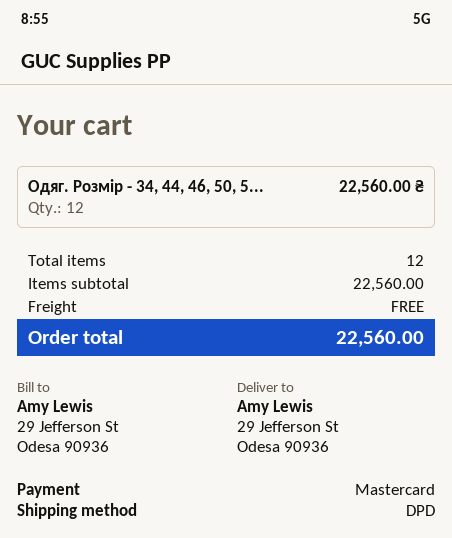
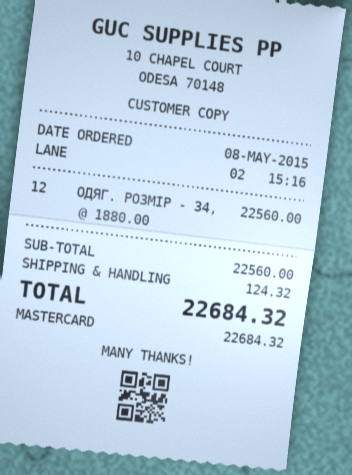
shipping: 0.00 -> 124.32
total: 22560.00 -> 22684.32

